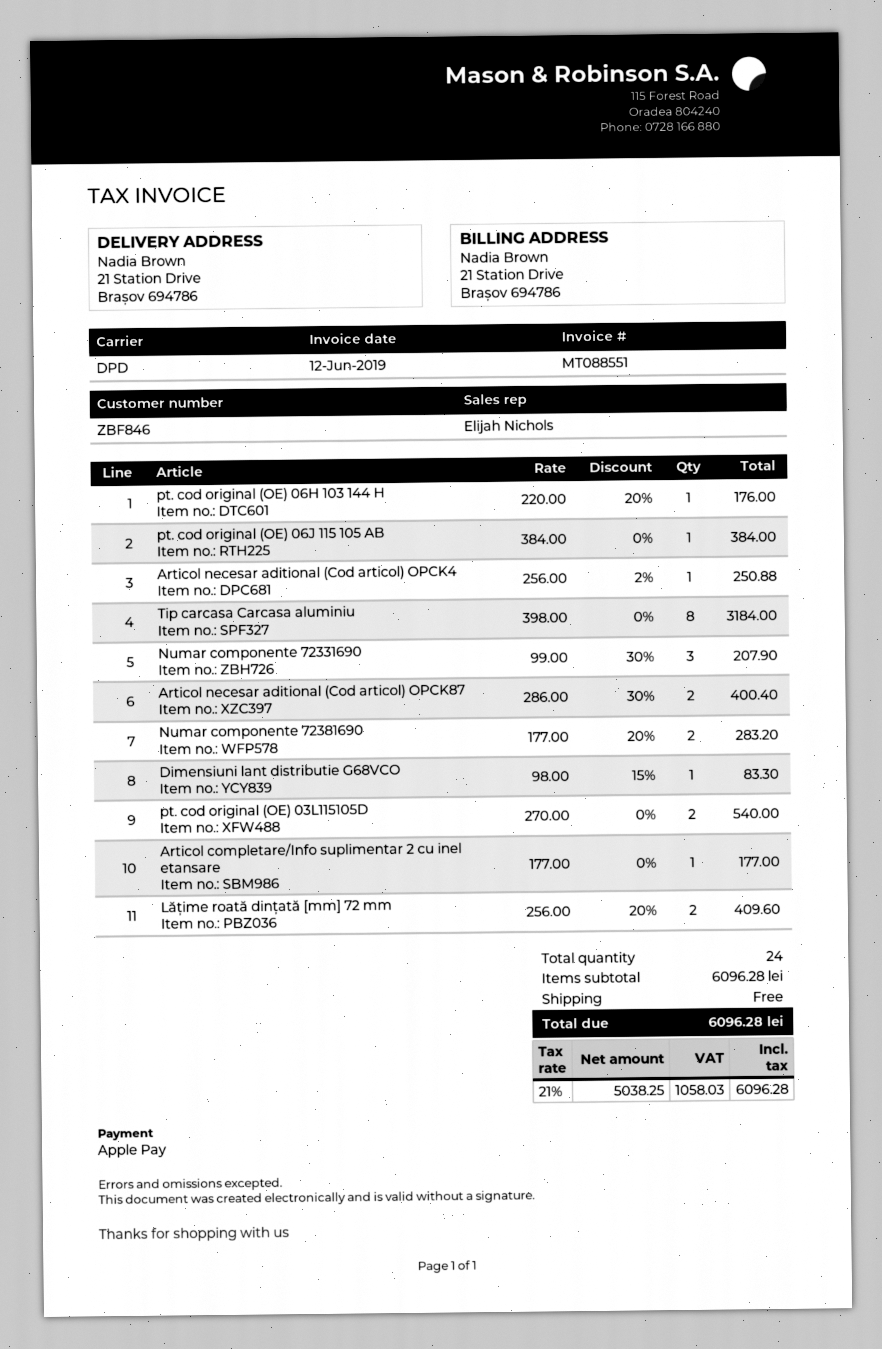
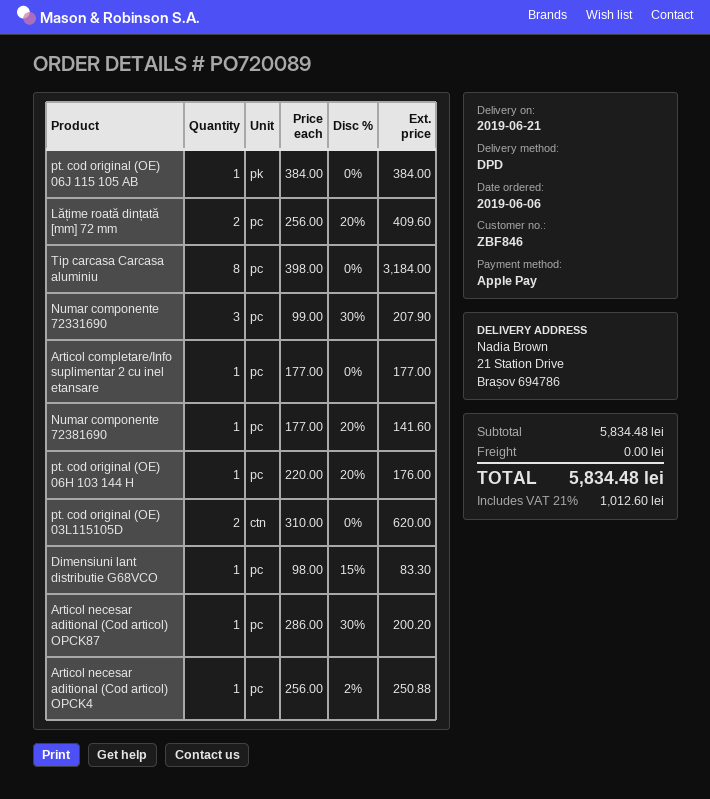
Articol necesar aditional (Cod articol) OPCK87: 2 x 286.00 - 30% = 400.40 -> 1 x 286.00 - 30% = 200.20
Numar componente 72381690: 2 x 177.00 - 20% = 283.20 -> 1 x 177.00 - 20% = 141.60
pt. cod original (OE) 03L115105D: 2 x 270.00 = 540.00 -> 2 x 310.00 = 620.00
subtotal: 6096.28 -> 5834.48
tax: 21% = 1058.03 -> 21% = 1012.60
total: 6096.28 -> 5834.48

